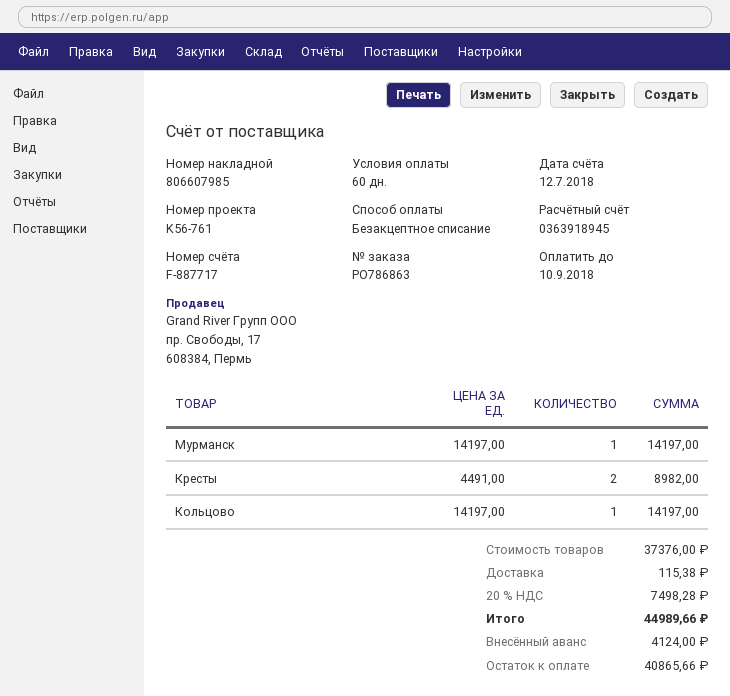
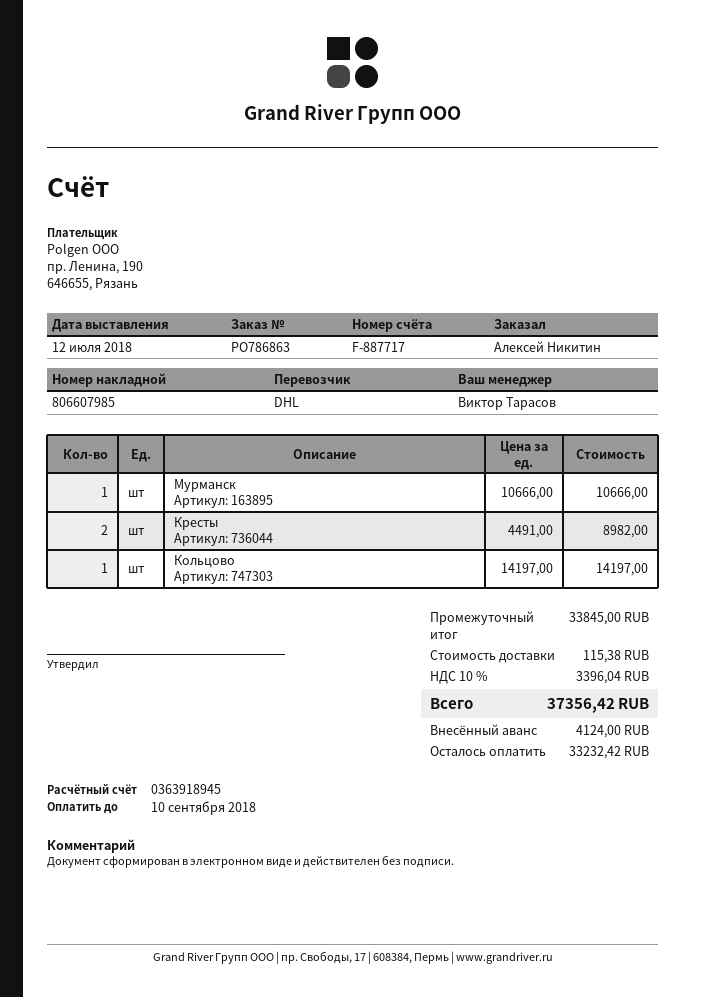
Мурманск: 1 x 14197.00 = 14197.00 -> 1 x 10666.00 = 10666.00
subtotal: 37376.00 -> 33845.00
tax: 20% = 7498.28 -> 10% = 3396.04
total: 44989.66 -> 37356.42
balance: 40865.66 -> 33232.42

